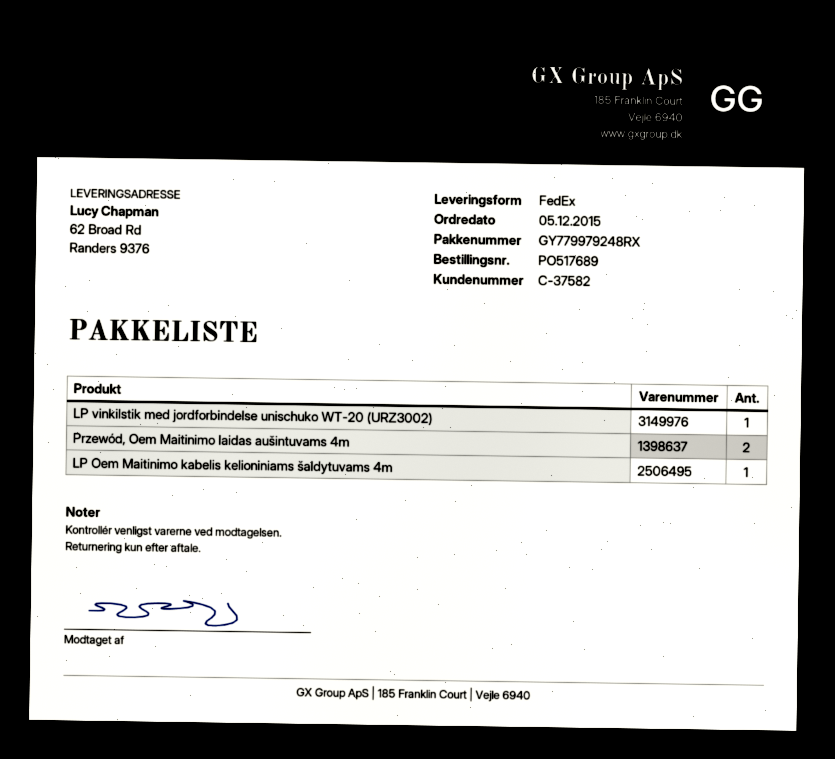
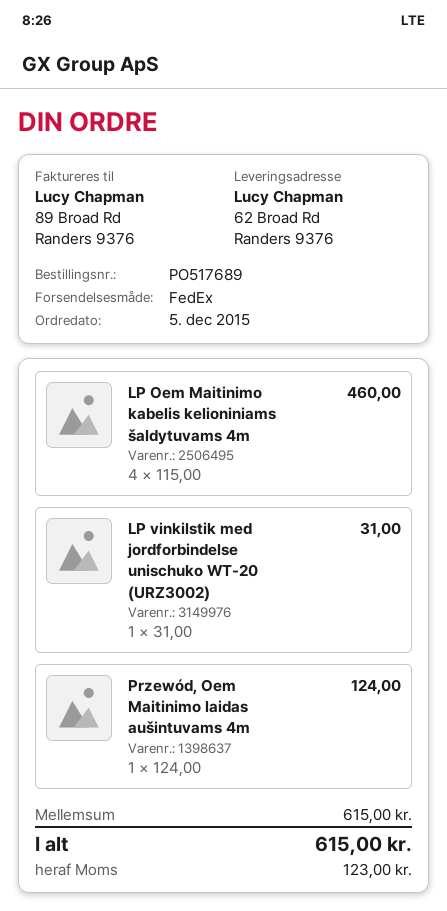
Przewód, Oem Maitinimo laidas aušintuvams 4m: 2 -> 1
LP Oem Maitinimo kabelis kelioniniams šaldytuvams 4m: 1 -> 4

